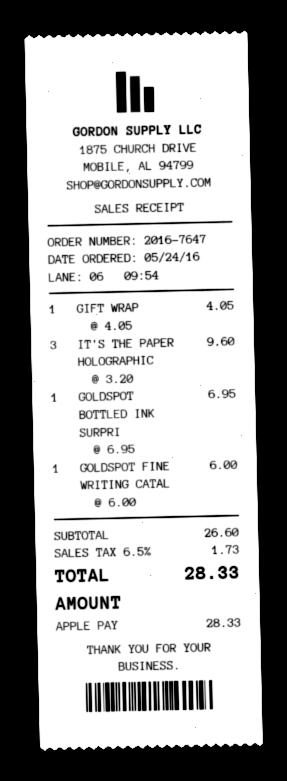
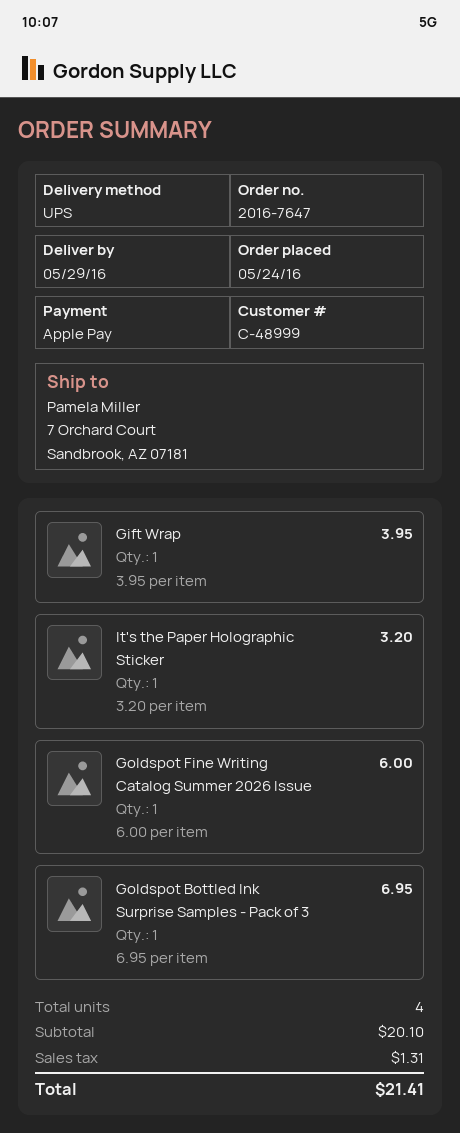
GIFT WRAP: 1 x 4.05 = 4.05 -> 1 x 3.95 = 3.95
IT'S THE PAPER HOLOGRAPHIC: 3 x 3.20 = 9.60 -> 1 x 3.20 = 3.20
subtotal: 26.60 -> 20.10
tax: 1.73 -> 1.31
total: 28.33 -> 21.41

